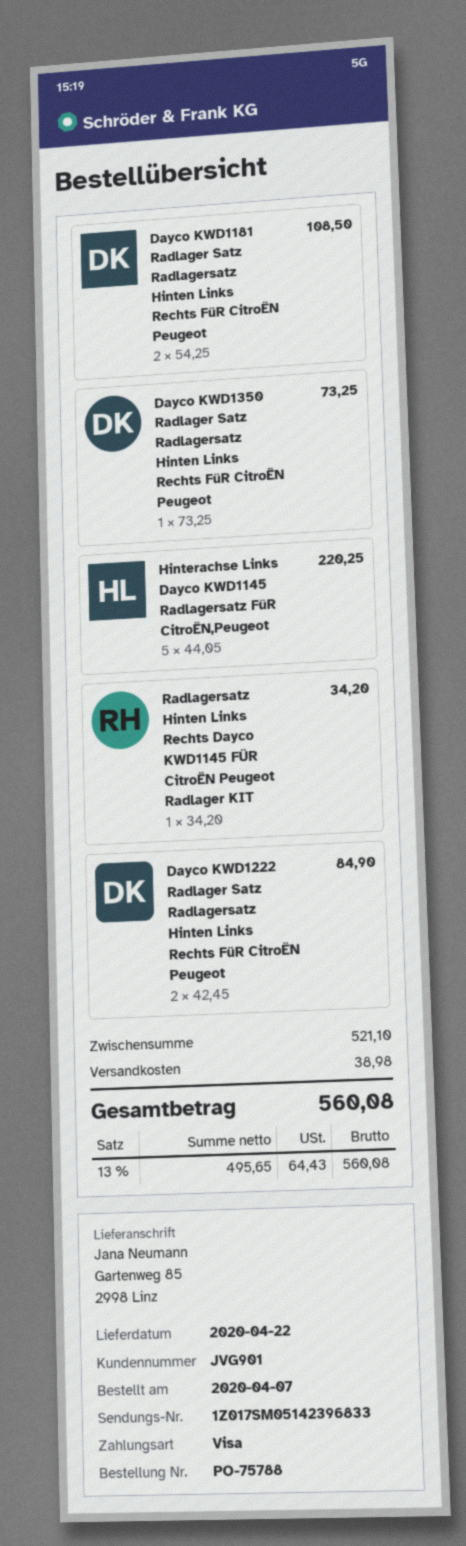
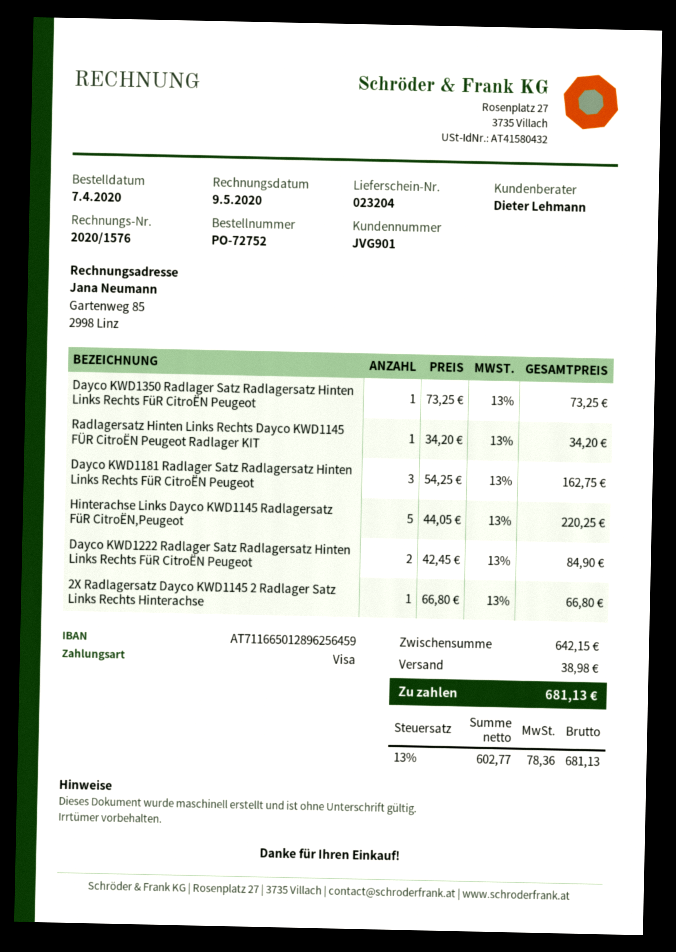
order number: PO-75788 -> PO-72752
Dayco KWD1181 Radlager Satz Radlagersatz Hinten Links Rechts FüR CitroËN Peugeot: 2 x 54.25 = 108.50 -> 3 x 54.25 = 162.75
2X Radlagersatz Dayco KWD1145 2 Radlager Satz Links Rechts Hinterachse: none -> 1 x 66.80 = 66.80
subtotal: 521.10 -> 642.15
net: 495.65 -> 602.77
tax: 13% = 64.43 -> 13% = 78.36
total: 560.08 -> 681.13

